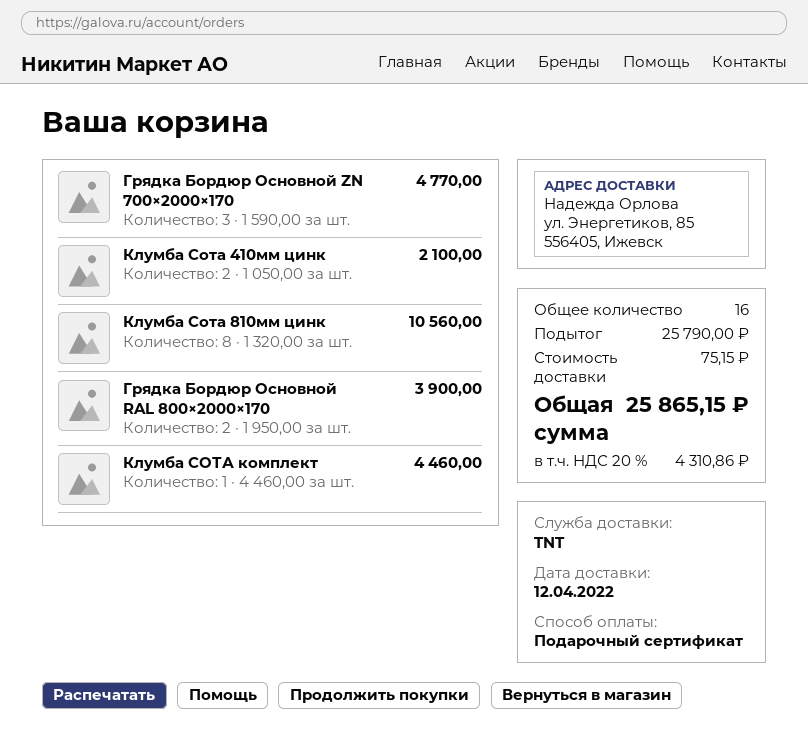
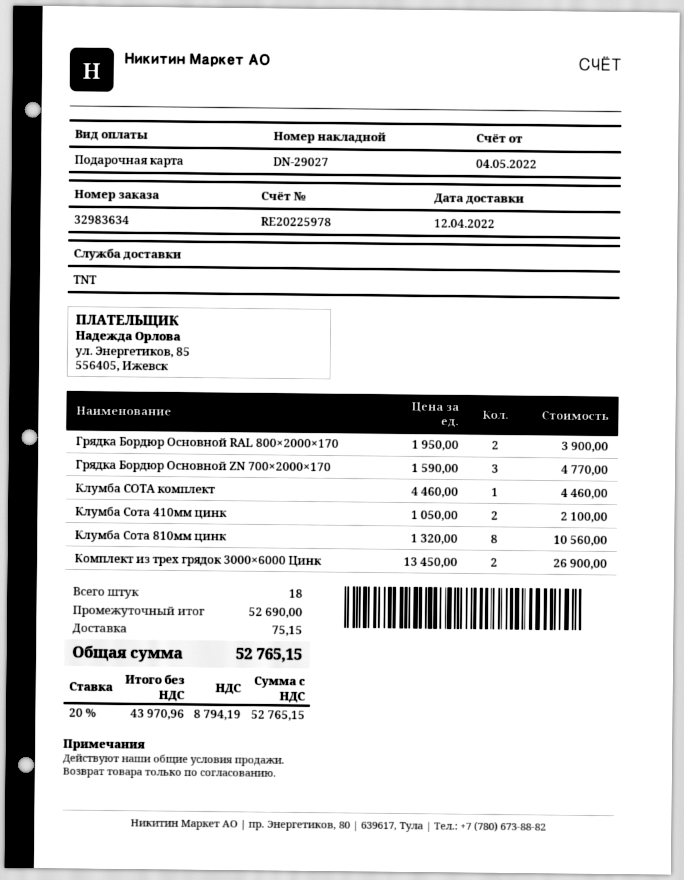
Комплект из трех грядок 3000×6000 Цинк: none -> 2 x 13450.00 = 26900.00
total quantity: 16 -> 18
subtotal: 25790.00 -> 52690.00
tax: 20% = 4310.86 -> 20% = 8794.19
total: 25865.15 -> 52765.15

